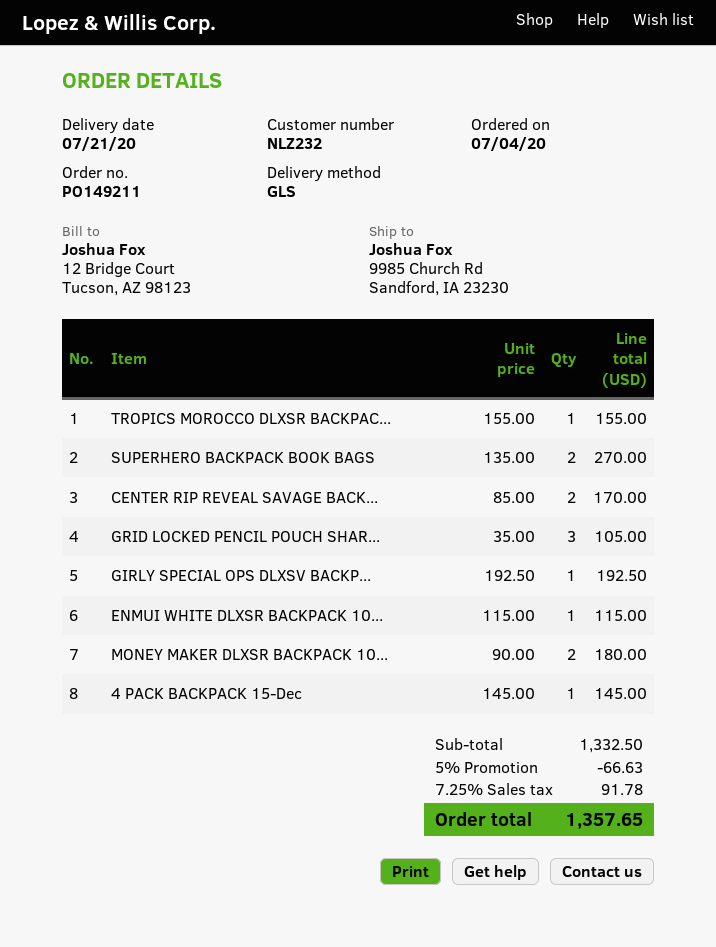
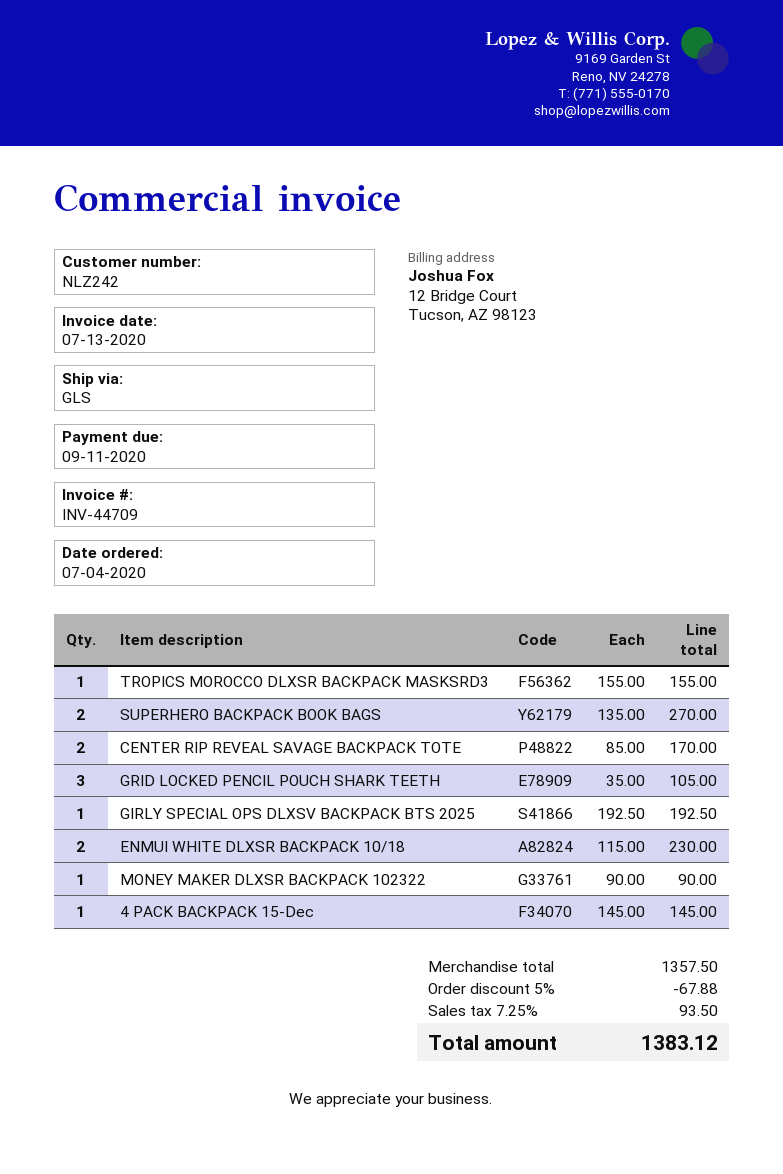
customer number: NLZ232 -> NLZ242
ENMUI WHITE DLXSR BACKPACK 10...: 1 x 115.00 = 115.00 -> 2 x 115.00 = 230.00
MONEY MAKER DLXSR BACKPACK 10...: 2 x 90.00 = 180.00 -> 1 x 90.00 = 90.00
subtotal: 1332.50 -> 1357.50
discount: 5% = 66.63 -> 5% = 67.88
tax: 7.25% = 91.78 -> 7.25% = 93.50
total: 1357.65 -> 1383.12

